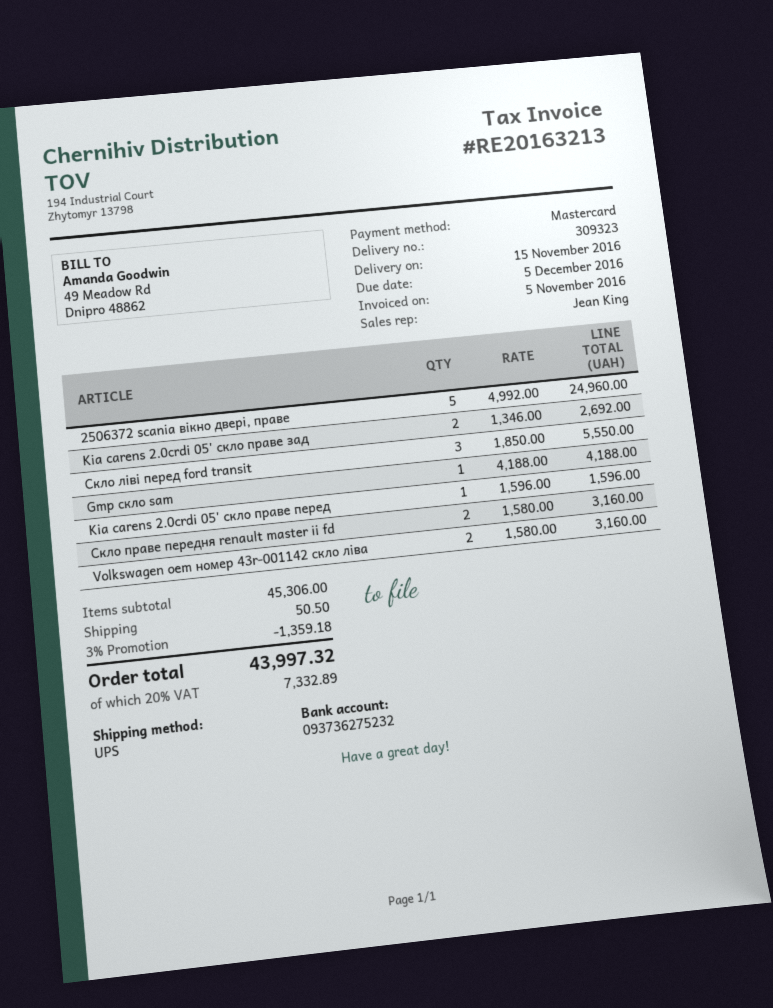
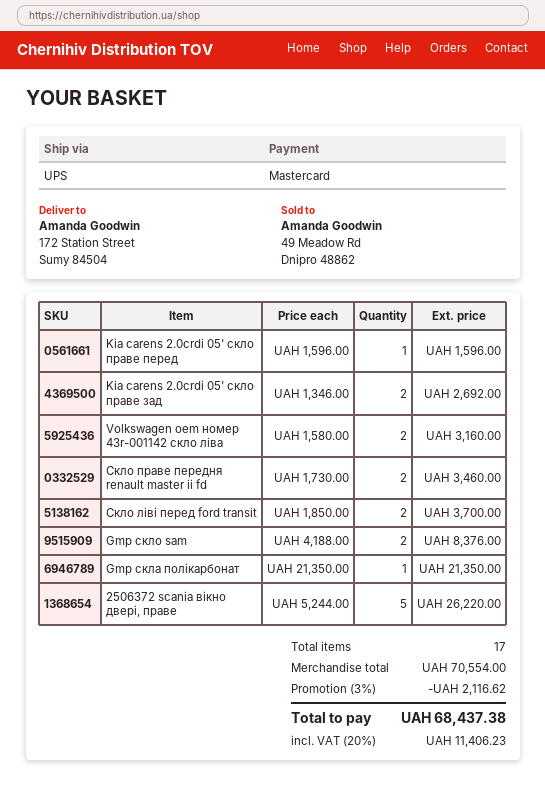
2506372 scania вікно двері, праве: 5 x 4992.00 = 24960.00 -> 5 x 5244.00 = 26220.00
Скло ліві перед ford transit: 3 x 1850.00 = 5550.00 -> 2 x 1850.00 = 3700.00
Gmp скло sam: 1 x 4188.00 = 4188.00 -> 2 x 4188.00 = 8376.00
Скло праве передня renault master ii fd: 2 x 1580.00 = 3160.00 -> 2 x 1730.00 = 3460.00
Gmp скла полікарбонат: none -> 1 x 21350.00 = 21350.00
subtotal: 45306.00 -> 70554.00
discount: 3% = 1359.18 -> 3% = 2116.62
shipping: 50.50 -> none
tax: 20% = 7332.89 -> 20% = 11406.23
total: 43997.32 -> 68437.38

